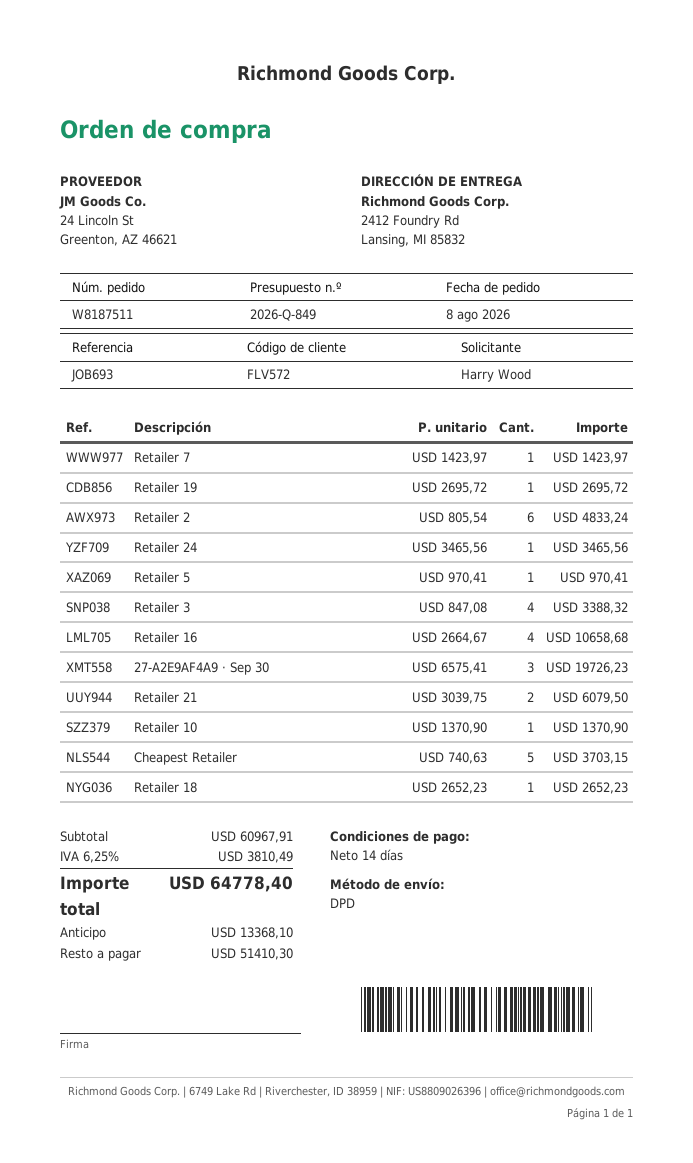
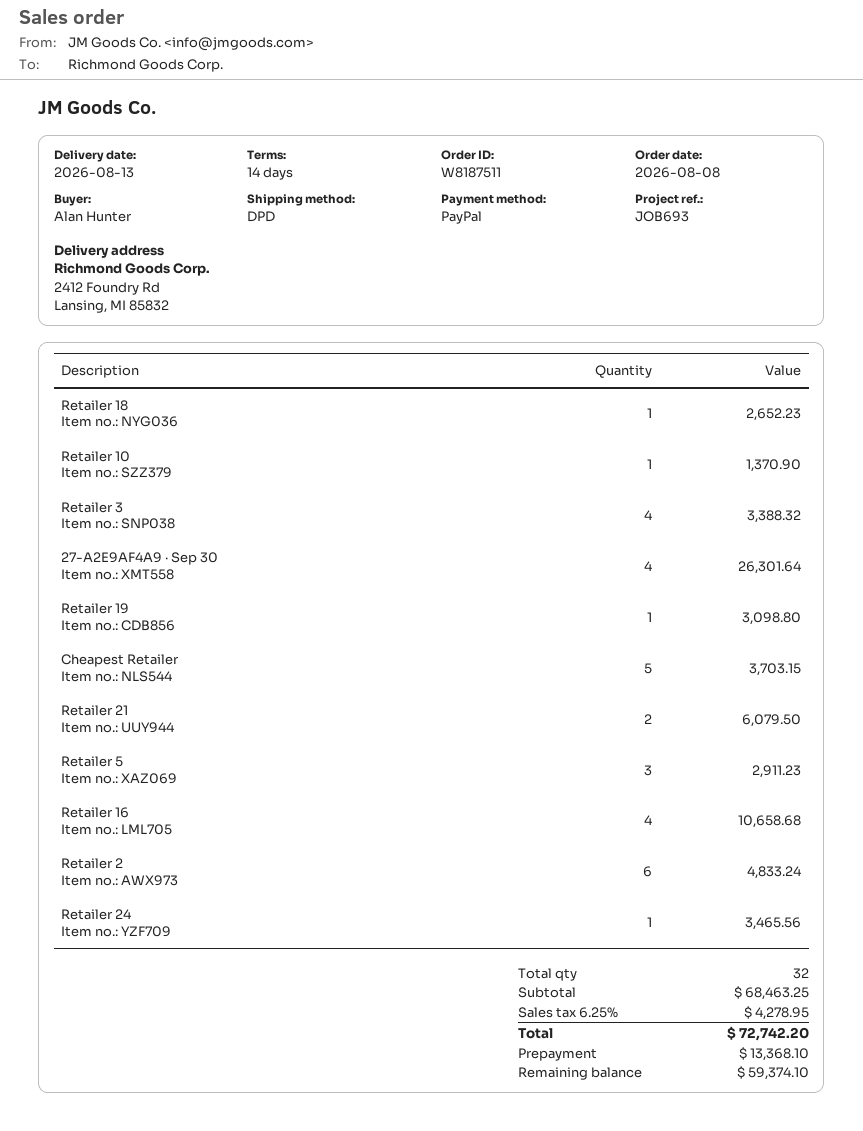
ordered by: Harry Wood -> Alan Hunter
Retailer 7: 1 for 1423.97 -> none
Retailer 19: 1 for 2695.72 -> 1 for 3098.80
Retailer 5: 1 for 970.41 -> 3 for 2911.23
27-A2E9AF4A9 · Sep 30: 3 for 19726.23 -> 4 for 26301.64
subtotal: 60967.91 -> 68463.25
tax: 6.25% = 3810.49 -> 6.25% = 4278.95
total: 64778.40 -> 72742.20
balance: 51410.30 -> 59374.10

